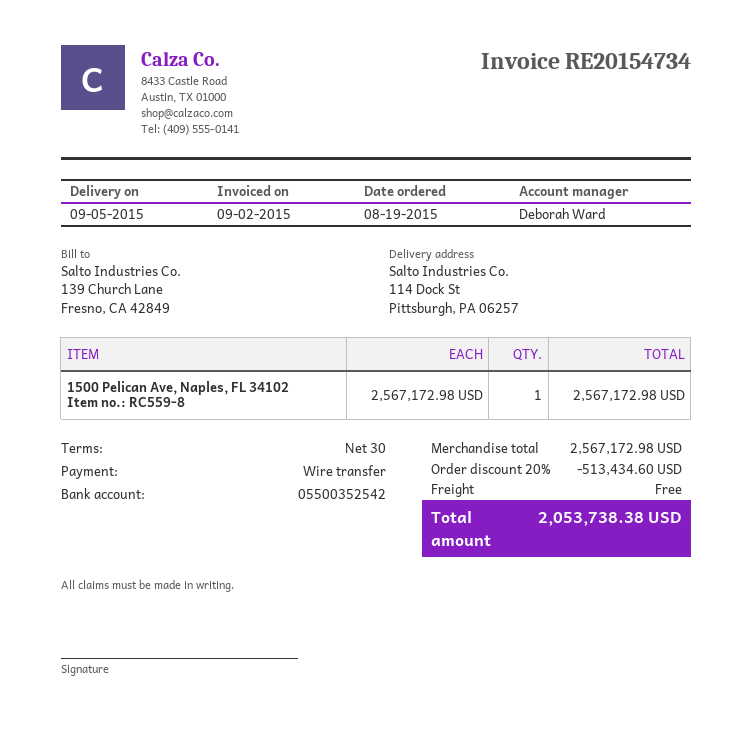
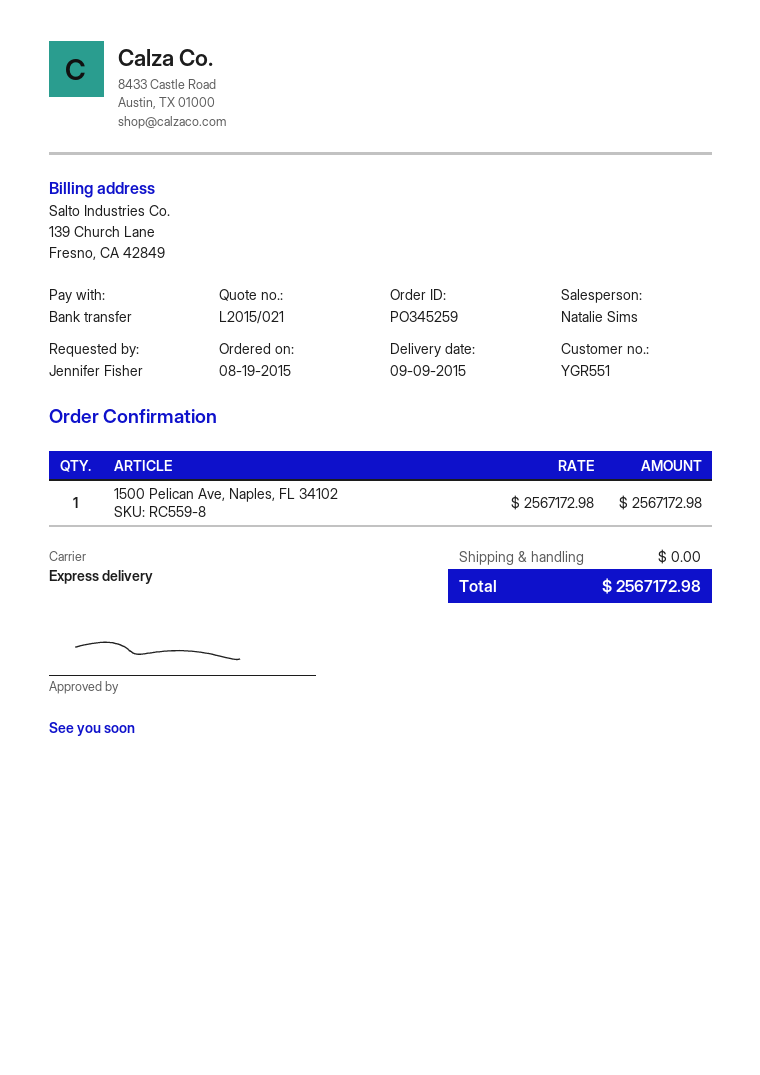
delivery date: 2015-09-05 -> 2015-09-09
sales rep: Deborah Ward -> Natalie Sims
discount: 20% = 513434.60 -> none
total: 2053738.38 -> 2567172.98

